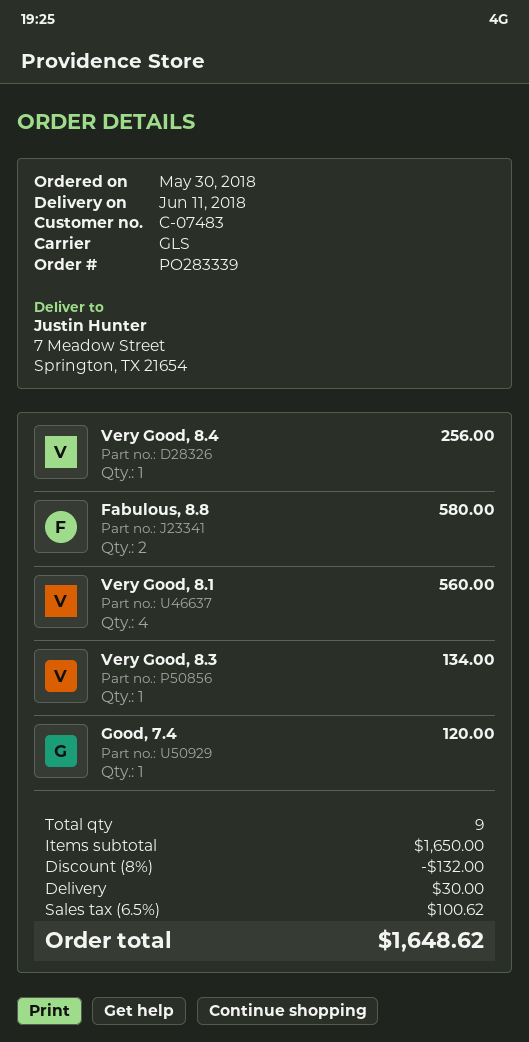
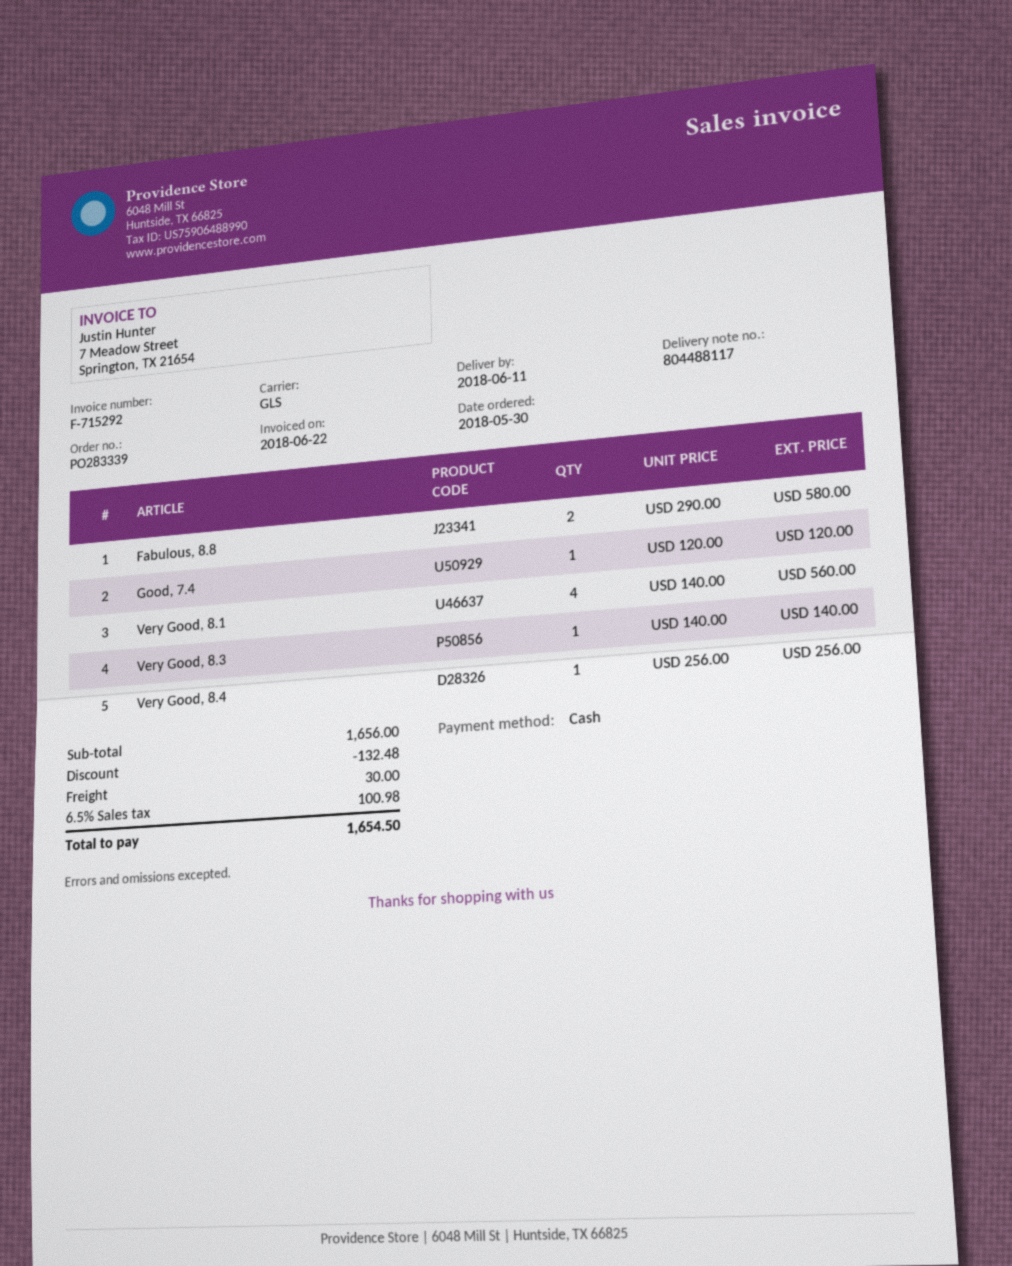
Very Good, 8.3: 1 for 134.00 -> 1 for 140.00
subtotal: 1650.00 -> 1656.00
discount: 132.00 -> 132.48
tax: 6.5% = 100.62 -> 6.5% = 100.98
total: 1648.62 -> 1654.50

